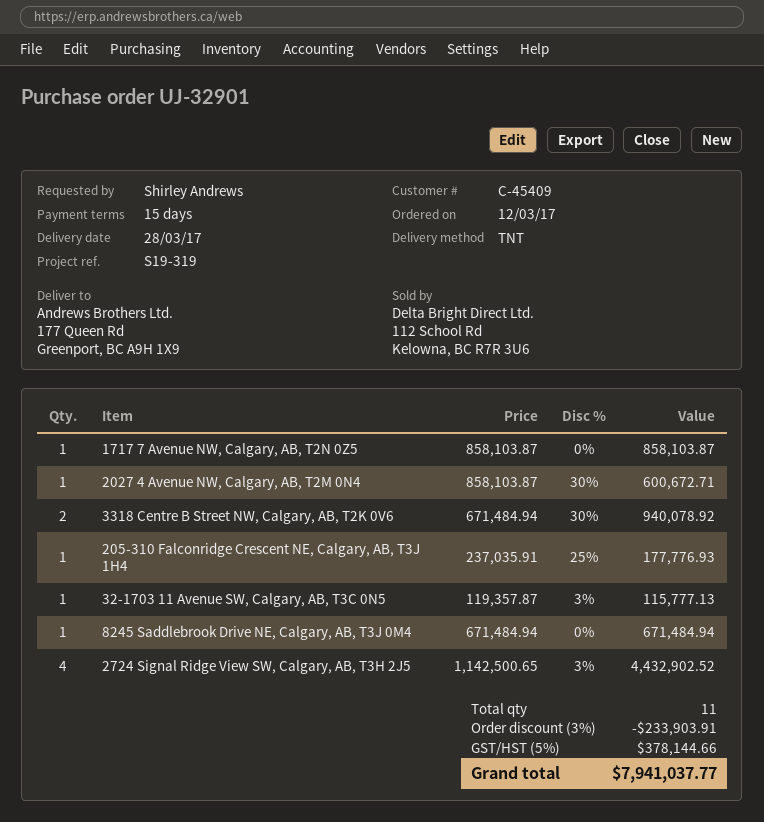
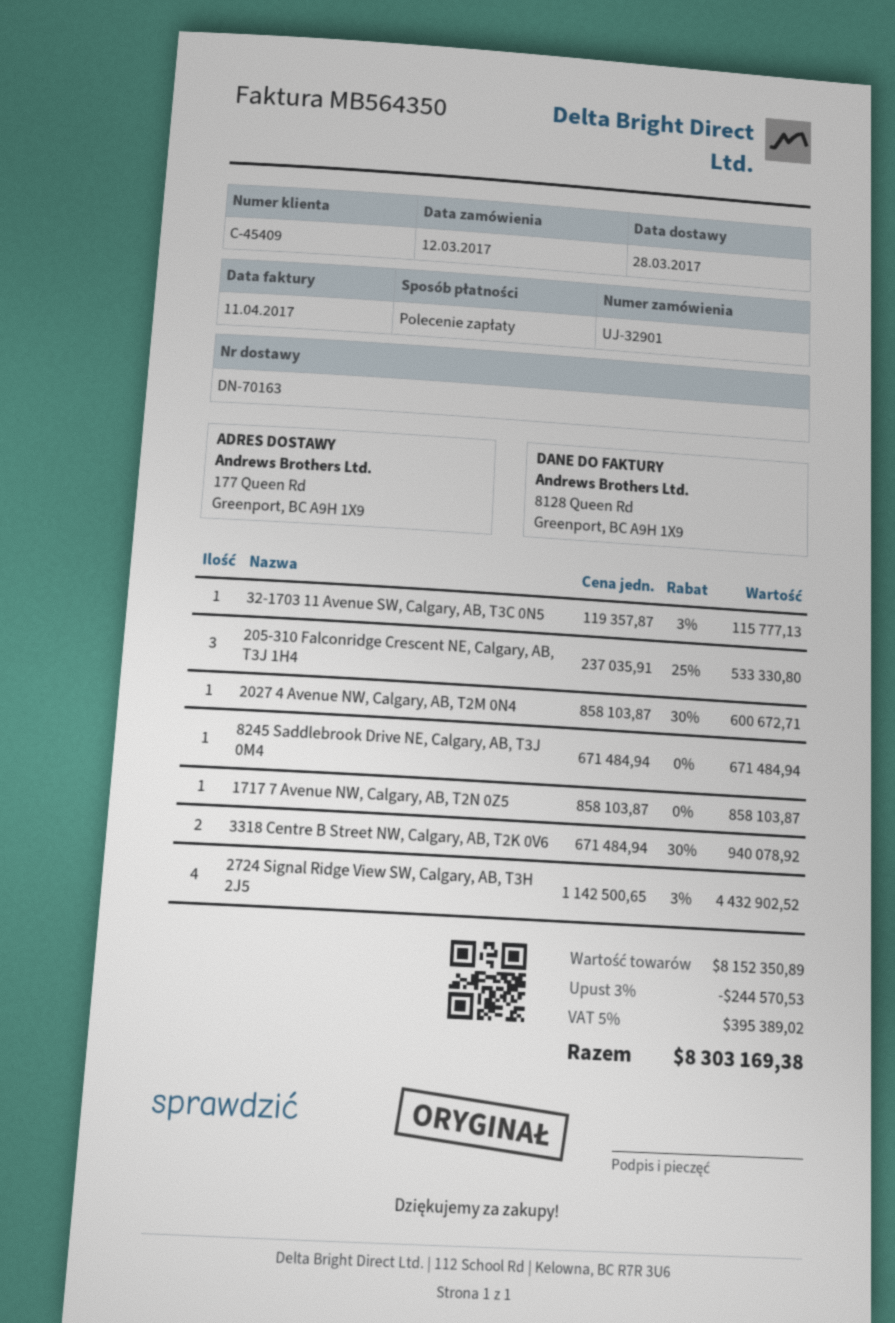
205-310 Falconridge Crescent NE, Calgary, AB, T3J 1H4: 1 x 237035.91 - 25% = 177776.93 -> 3 x 237035.91 - 25% = 533330.80
discount: 3% = 233903.91 -> 3% = 244570.53
tax: 5% = 378144.66 -> 5% = 395389.02
total: 7941037.77 -> 8303169.38

